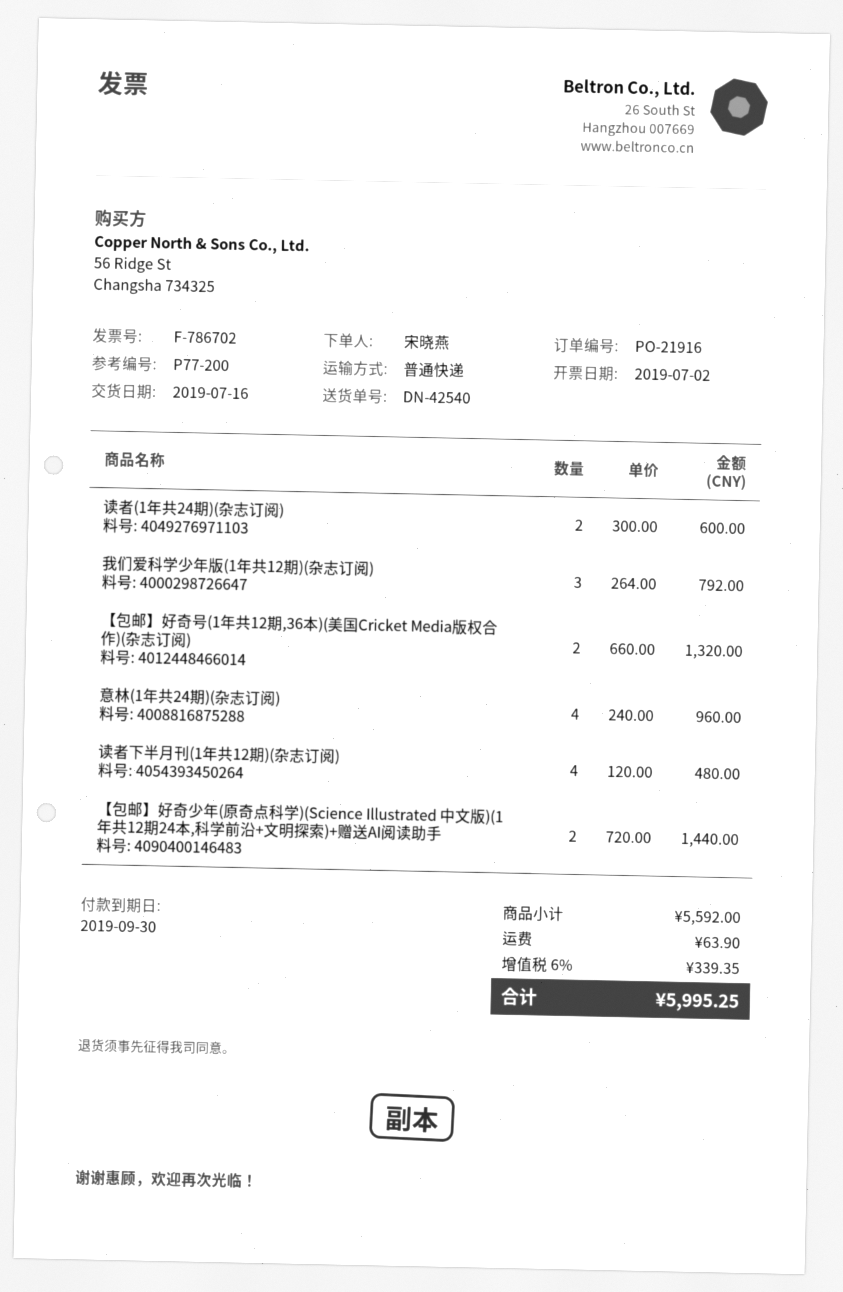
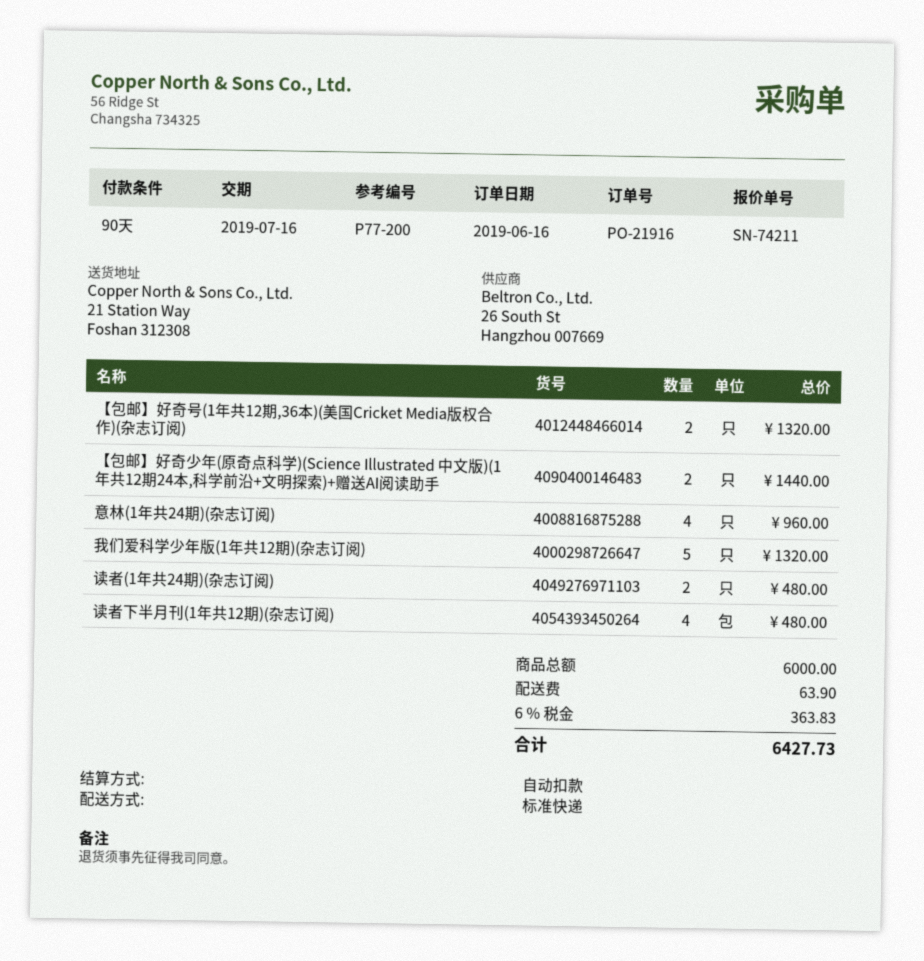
读者(1年共24期)(杂志订阅): 2 for 600.00 -> 2 for 480.00
我们爱科学少年版(1年共12期)(杂志订阅): 3 for 792.00 -> 5 for 1320.00
subtotal: 5592.00 -> 6000.00
tax: 6% = 339.35 -> 6% = 363.83
total: 5995.25 -> 6427.73

